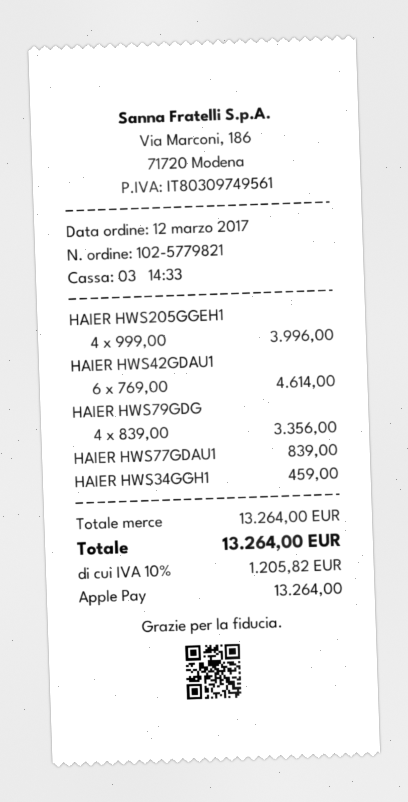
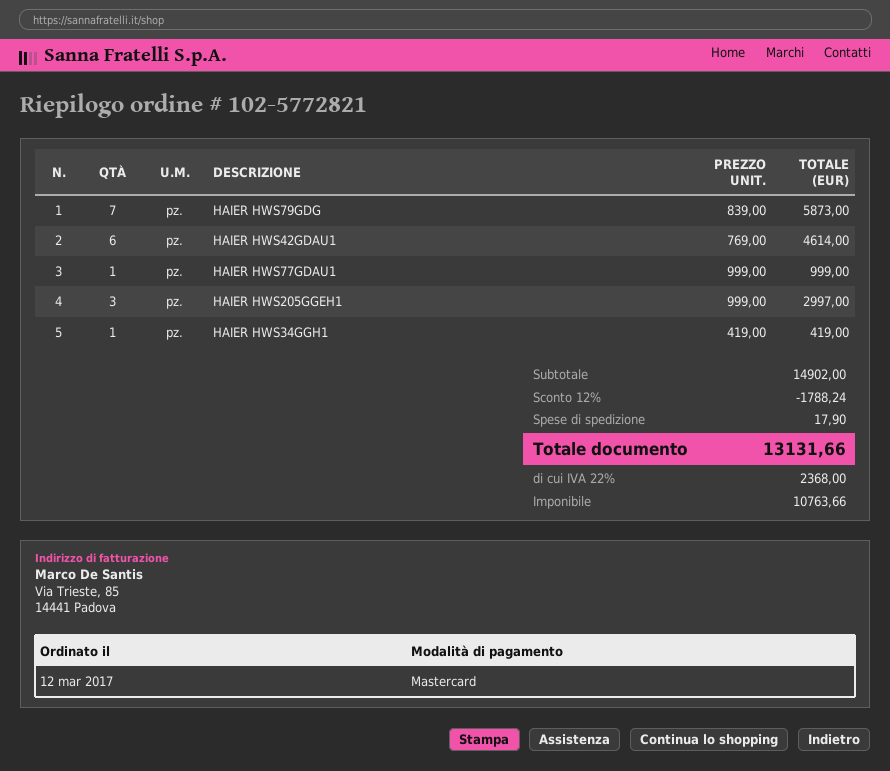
order number: 102-5779821 -> 102-5772821
payment method: Apple Pay -> Mastercard
HAIER HWS205GGEH1: 4 x 999.00 = 3996.00 -> 3 x 999.00 = 2997.00
HAIER HWS79GDG: 4 x 839.00 = 3356.00 -> 7 x 839.00 = 5873.00
HAIER HWS77GDAU1: 1 x 839.00 = 839.00 -> 1 x 999.00 = 999.00
HAIER HWS34GGH1: 1 x 459.00 = 459.00 -> 1 x 419.00 = 419.00
subtotal: 13264.00 -> 14902.00
discount: none -> 12% = 1788.24
shipping: none -> 17.90
tax: 10% = 1205.82 -> 22% = 2368.00
total: 13264.00 -> 13131.66

